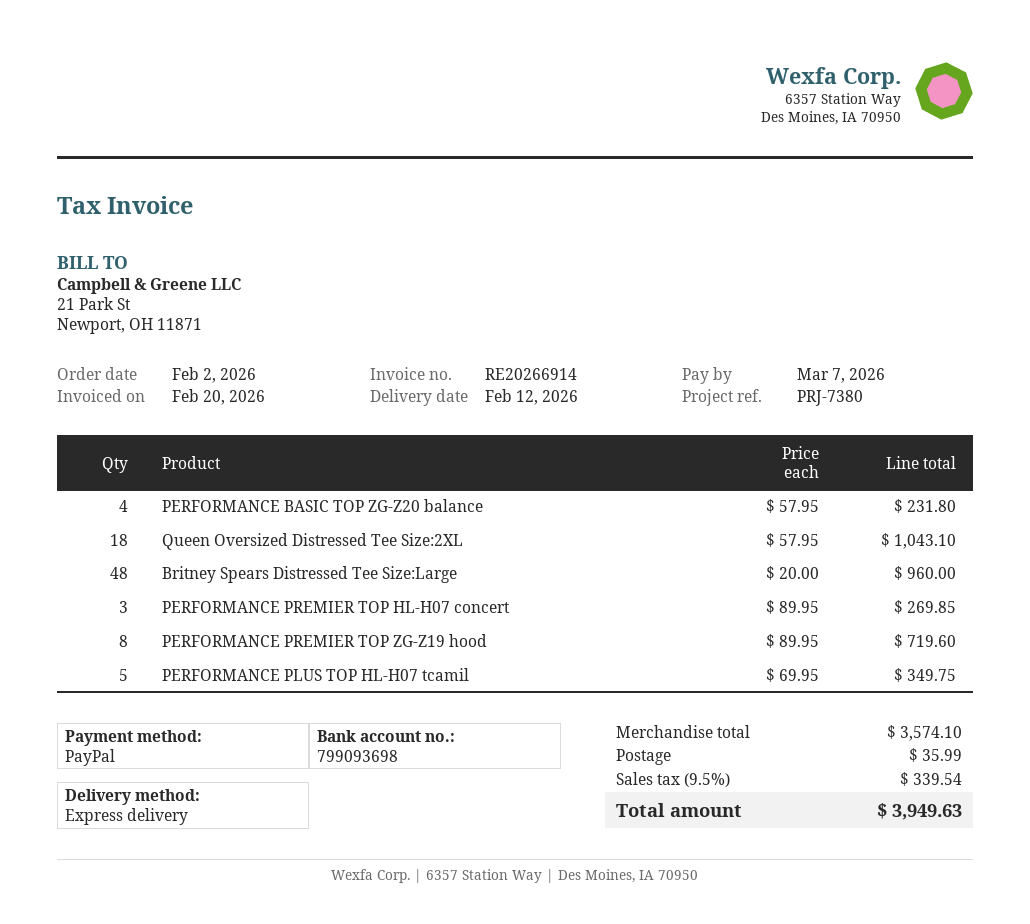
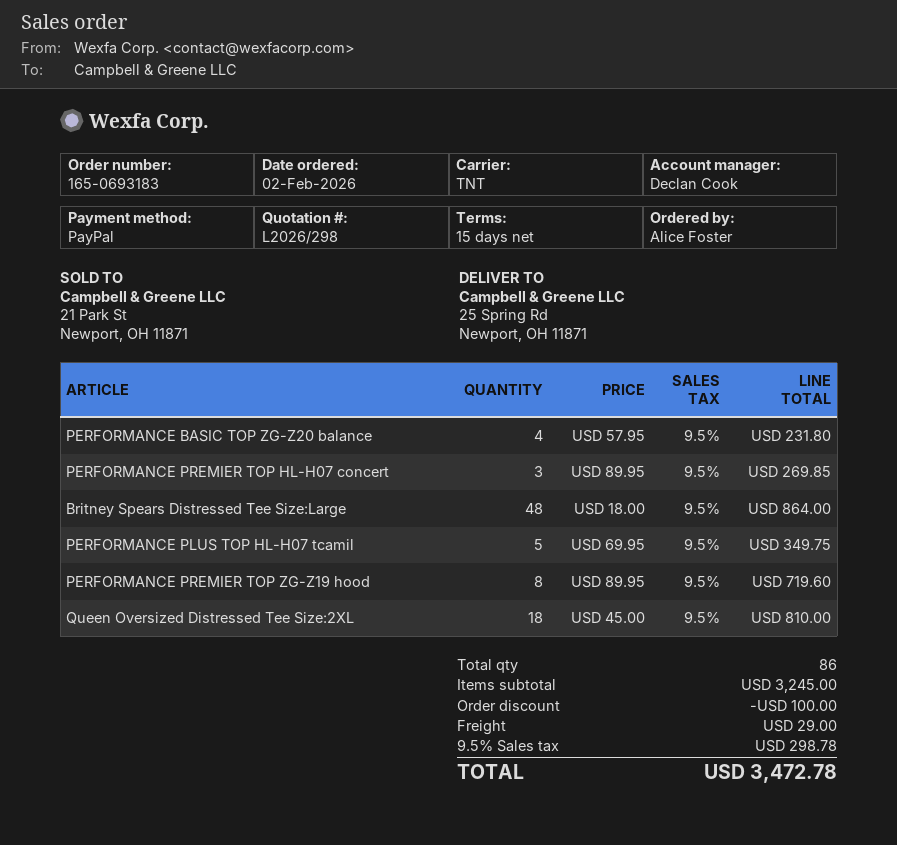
shipping method: express -> TNT
Queen Oversized Distressed Tee Size:2XL: 18 x 57.95 = 1043.10 -> 18 x 45.00 = 810.00
Britney Spears Distressed Tee Size:Large: 48 x 20.00 = 960.00 -> 48 x 18.00 = 864.00
subtotal: 3574.10 -> 3245.00
discount: none -> 100.00
shipping: 35.99 -> 29.00
tax: 9.5% = 339.54 -> 9.5% = 298.78
total: 3949.63 -> 3472.78

